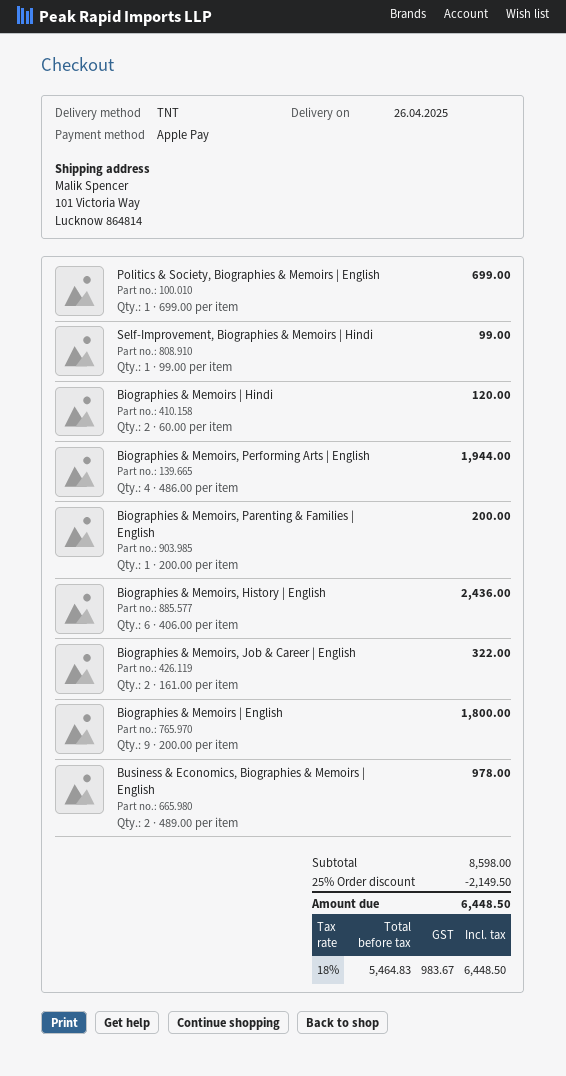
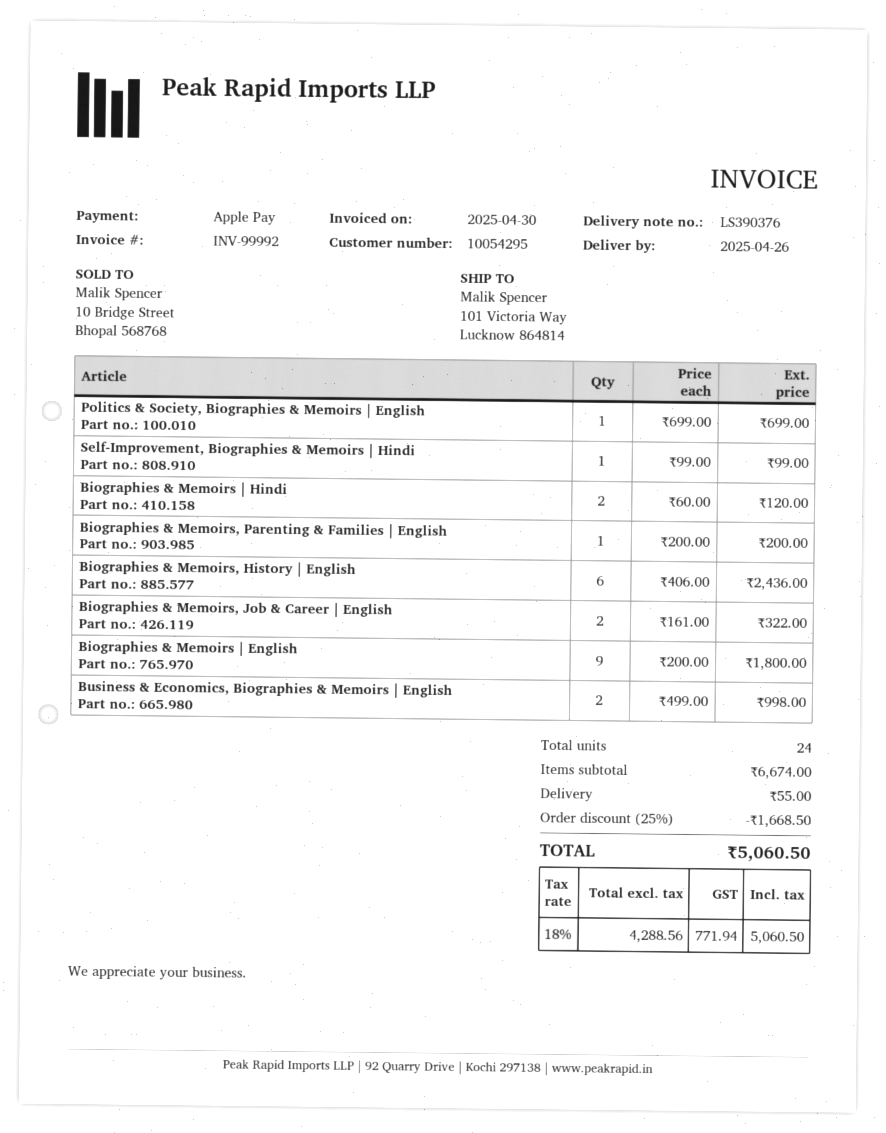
Biographies & Memoirs, Performing Arts | English: 4 x 486.00 = 1944.00 -> none
Business & Economics, Biographies & Memoirs | English: 2 x 489.00 = 978.00 -> 2 x 499.00 = 998.00
subtotal: 8598.00 -> 6674.00
discount: 25% = 2149.50 -> 25% = 1668.50
shipping: none -> 55.00
net: 5464.83 -> 4288.56
tax: 18% = 983.67 -> 18% = 771.94
total: 6448.50 -> 5060.50

